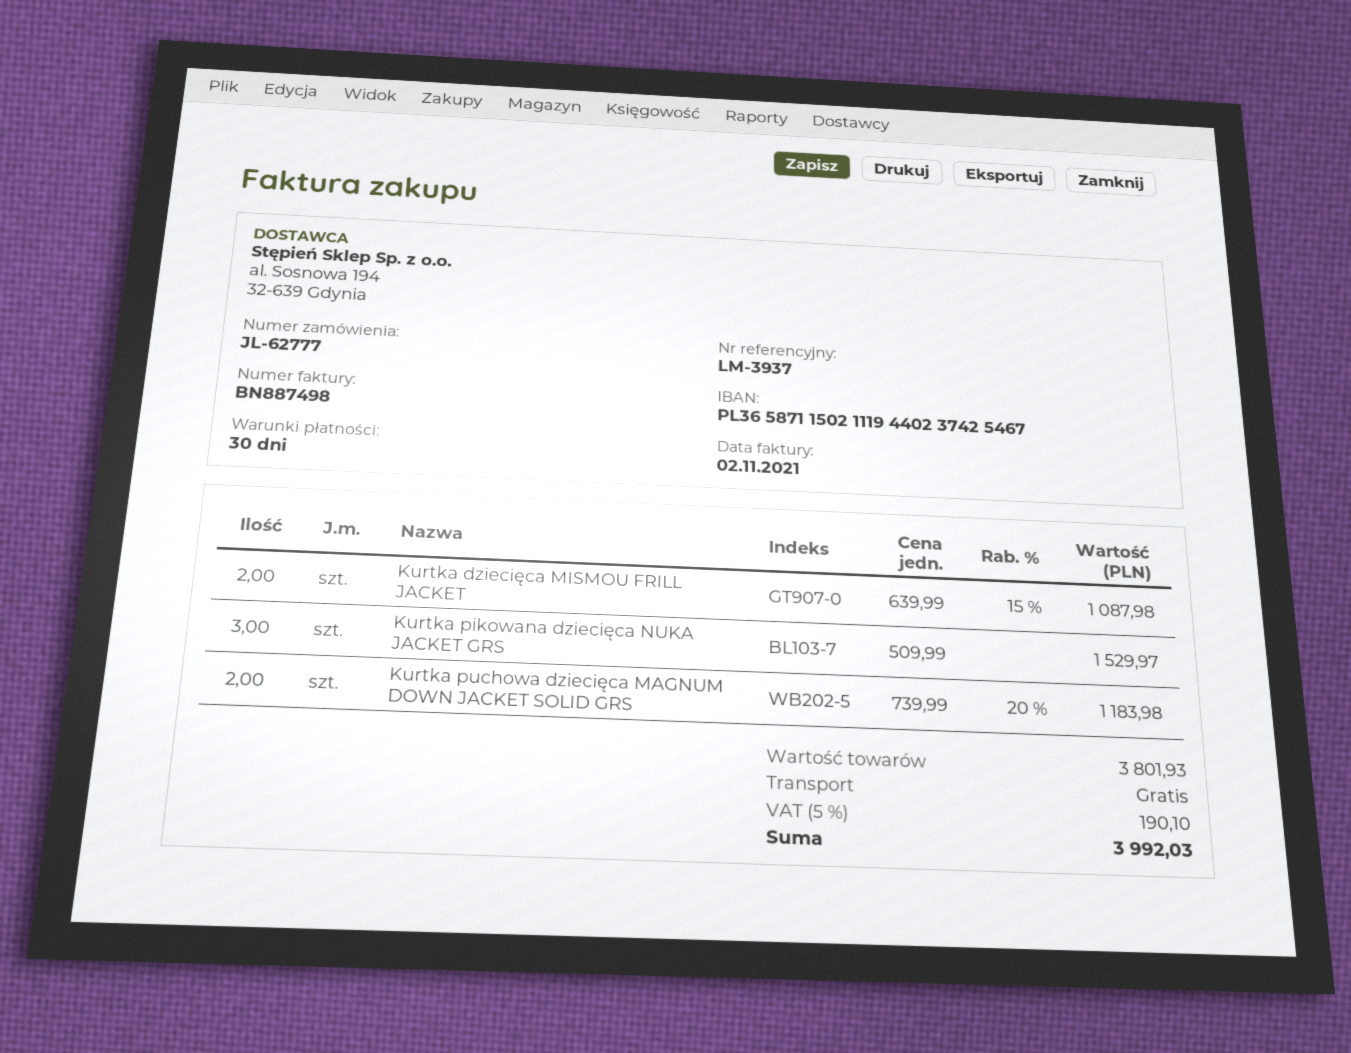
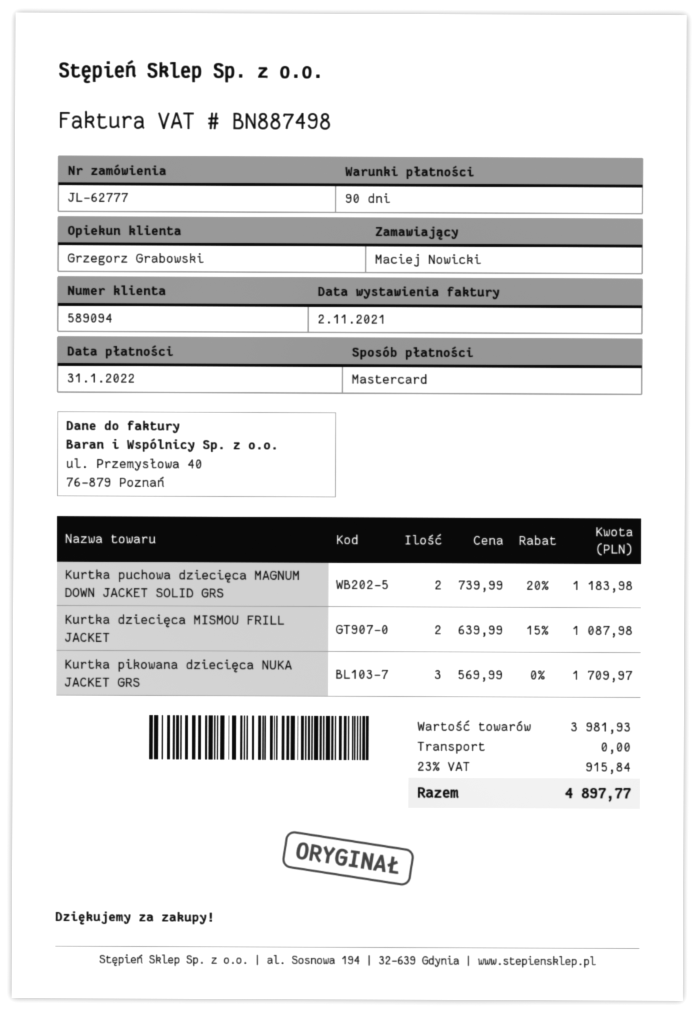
payment terms: 30 days -> 90 days
Kurtka pikowana dziecięca NUKA JACKET GRS: 3 x 509.99 = 1529.97 -> 3 x 569.99 = 1709.97
subtotal: 3801.93 -> 3981.93
tax: 5% = 190.10 -> 23% = 915.84
total: 3992.03 -> 4897.77

